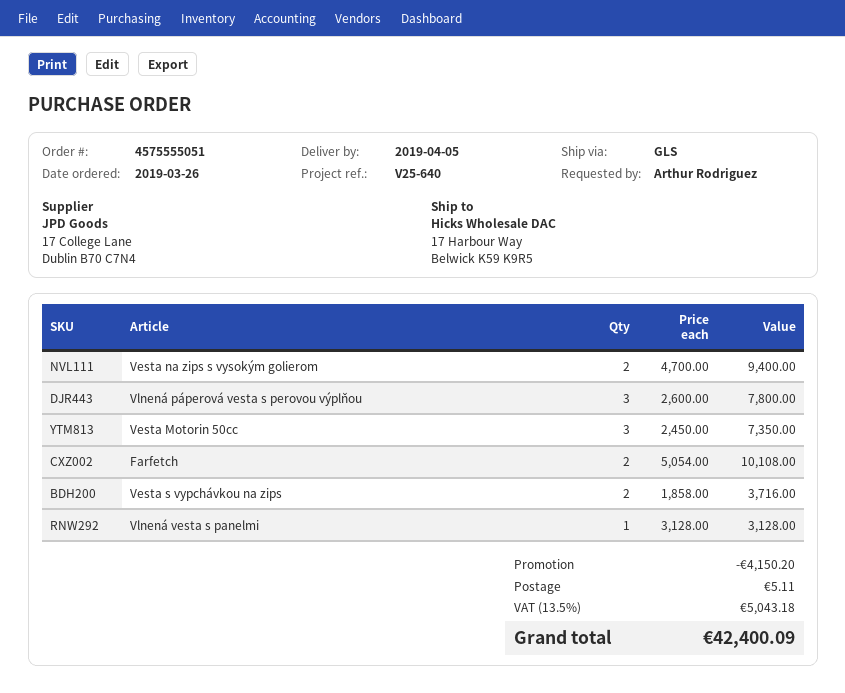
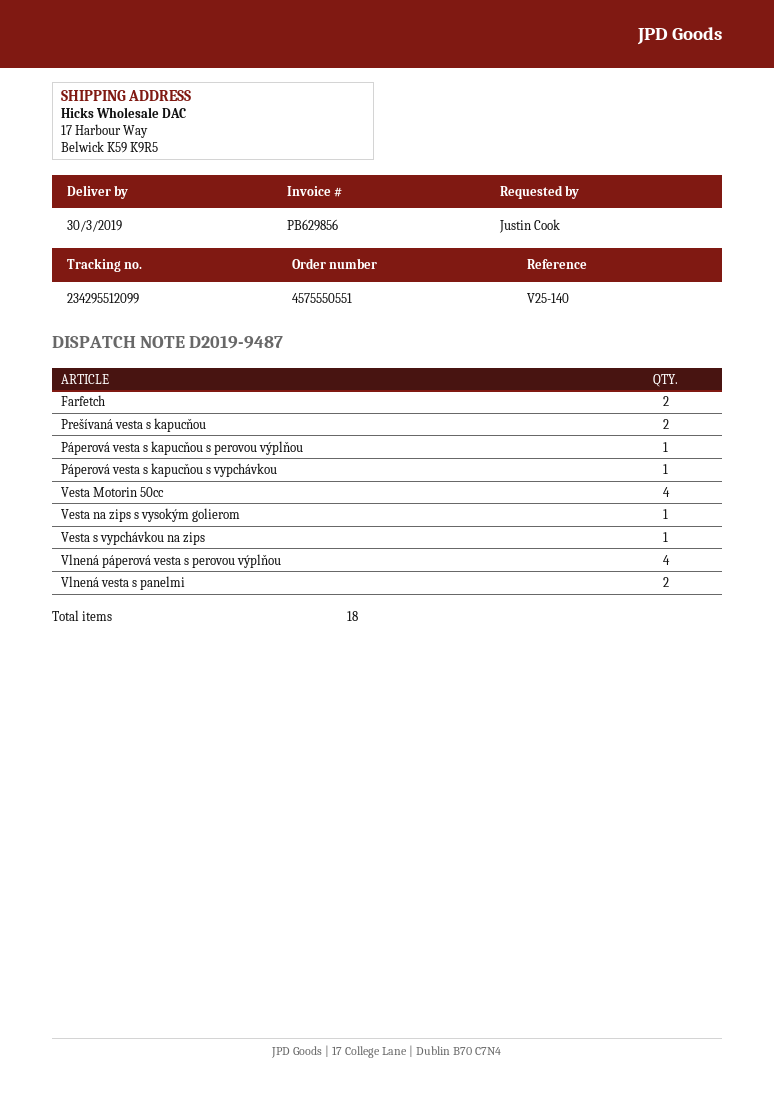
order number: 4575555051 -> 4575550551
delivery date: 2019-04-05 -> 2019-03-30
reference: V25-640 -> V25-140
ordered by: Arthur Rodriguez -> Justin Cook
Vesta na zips s vysokým golierom: 2 -> 1
Vlnená páperová vesta s perovou výplňou: 3 -> 4
Vesta Motorin 50cc: 3 -> 4
Vesta s vypchávkou na zips: 2 -> 1
Vlnená vesta s panelmi: 1 -> 2
Prešívaná vesta s kapucňou: none -> 2
Páperová vesta s kapucňou s perovou výplňou: none -> 1
Páperová vesta s kapucňou s vypchávkou: none -> 1

